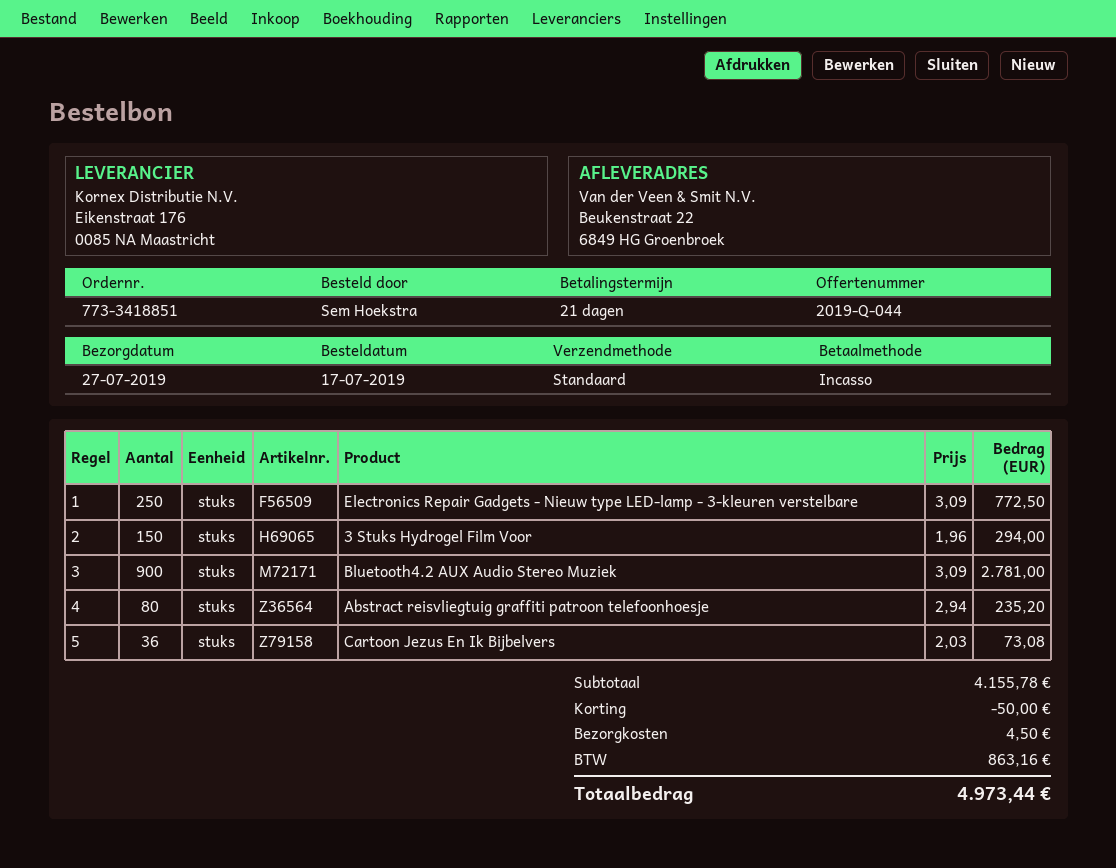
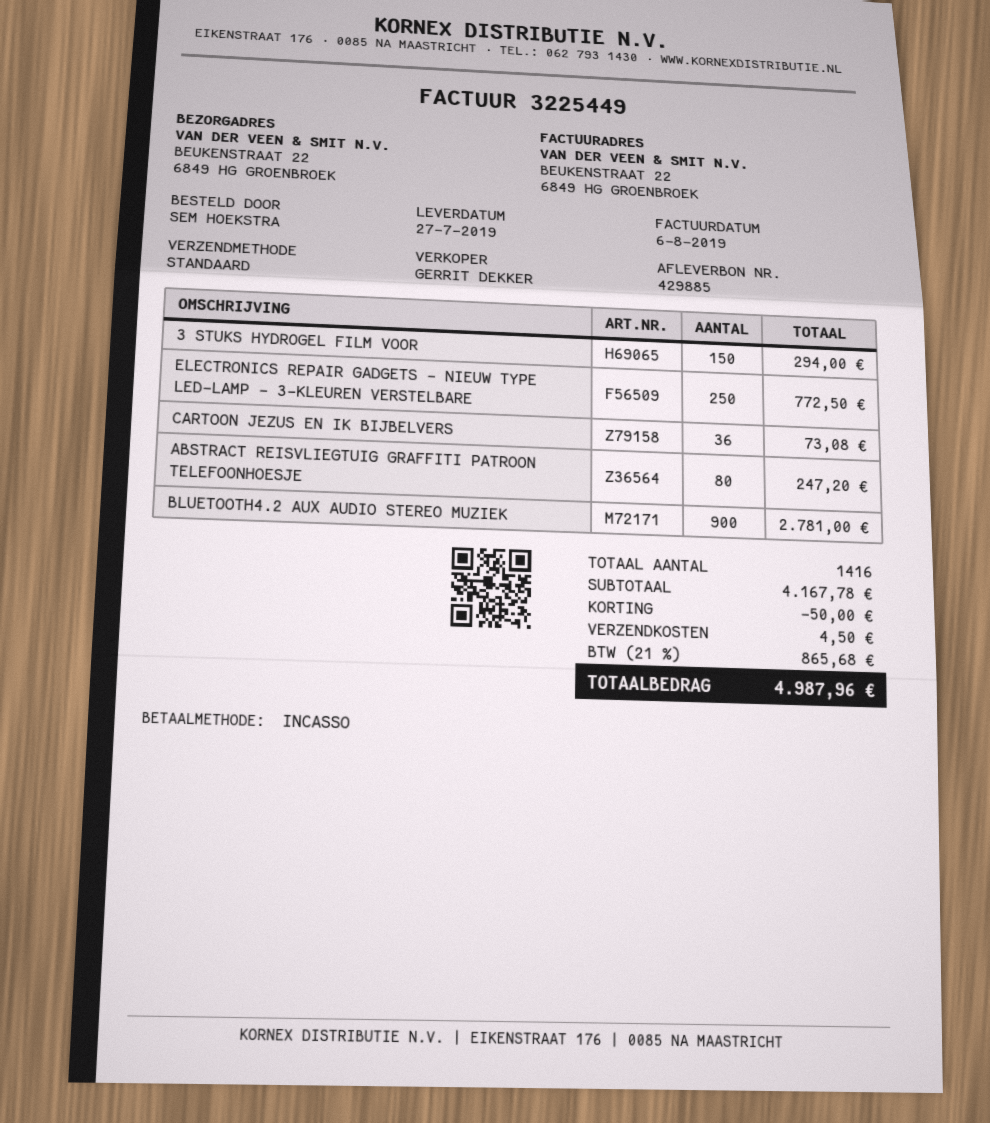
Abstract reisvliegtuig graffiti patroon telefoonhoesje: 80 for 235.20 -> 80 for 247.20
subtotal: 4155.78 -> 4167.78
tax: 863.16 -> 865.68
total: 4973.44 -> 4987.96

